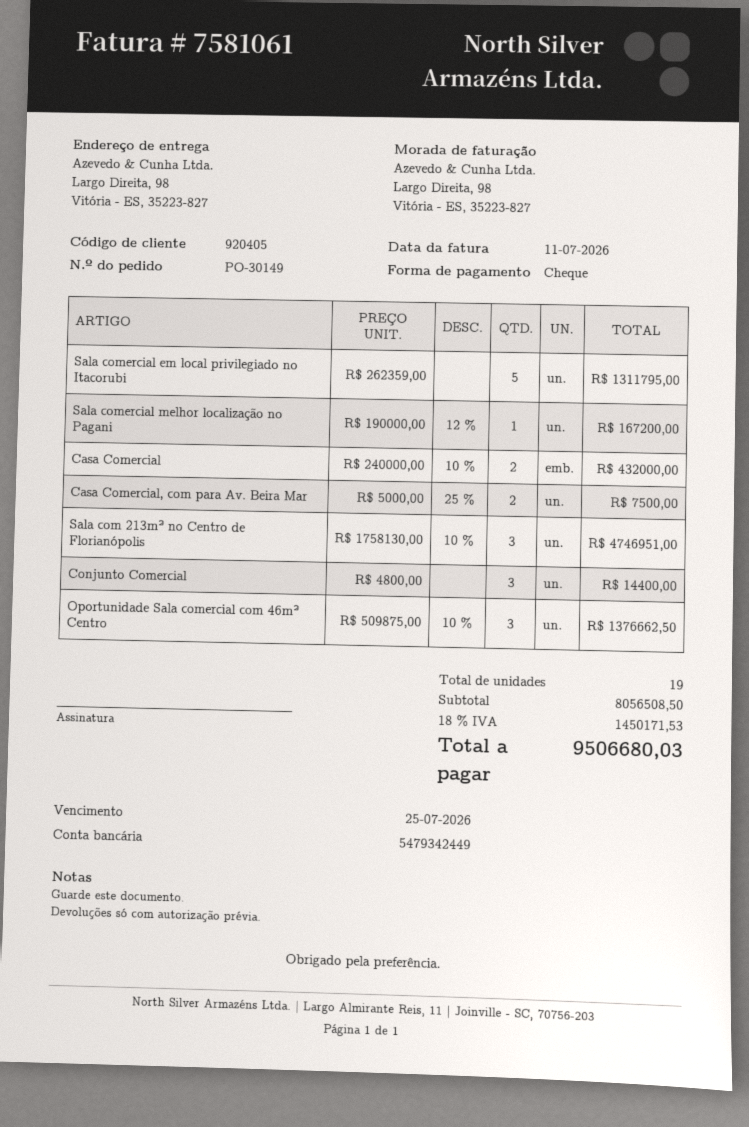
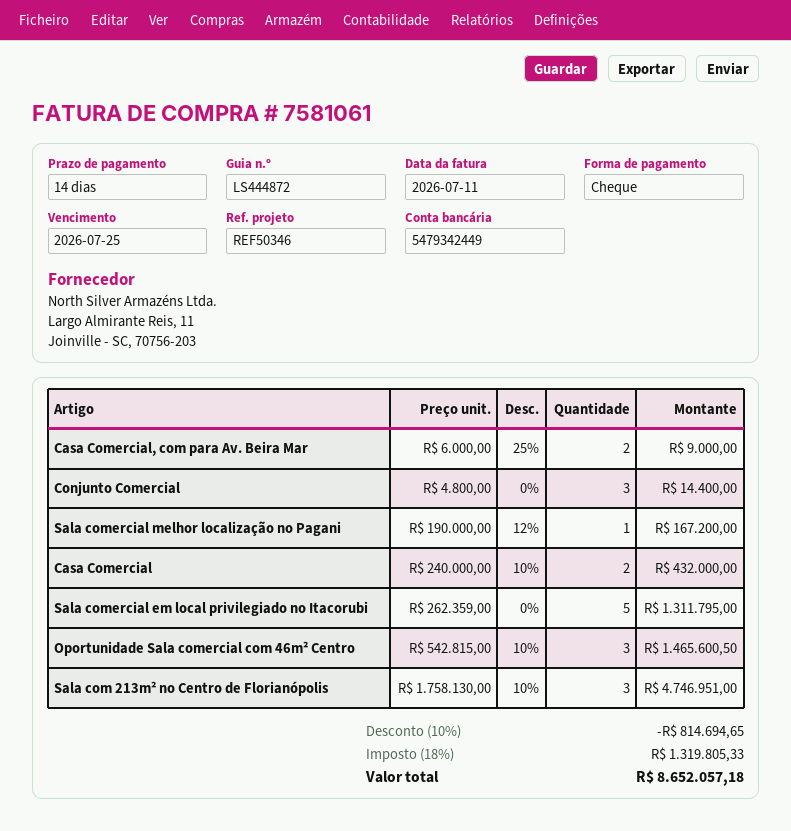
Casa Comercial, com para Av. Beira Mar: 2 x 5000.00 - 25% = 7500.00 -> 2 x 6000.00 - 25% = 9000.00
Oportunidade Sala comercial com 46m² Centro: 3 x 509875.00 - 10% = 1376662.50 -> 3 x 542815.00 - 10% = 1465600.50
discount: none -> 10% = 814694.65
tax: 18% = 1450171.53 -> 18% = 1319805.33
total: 9506680.03 -> 8652057.18

